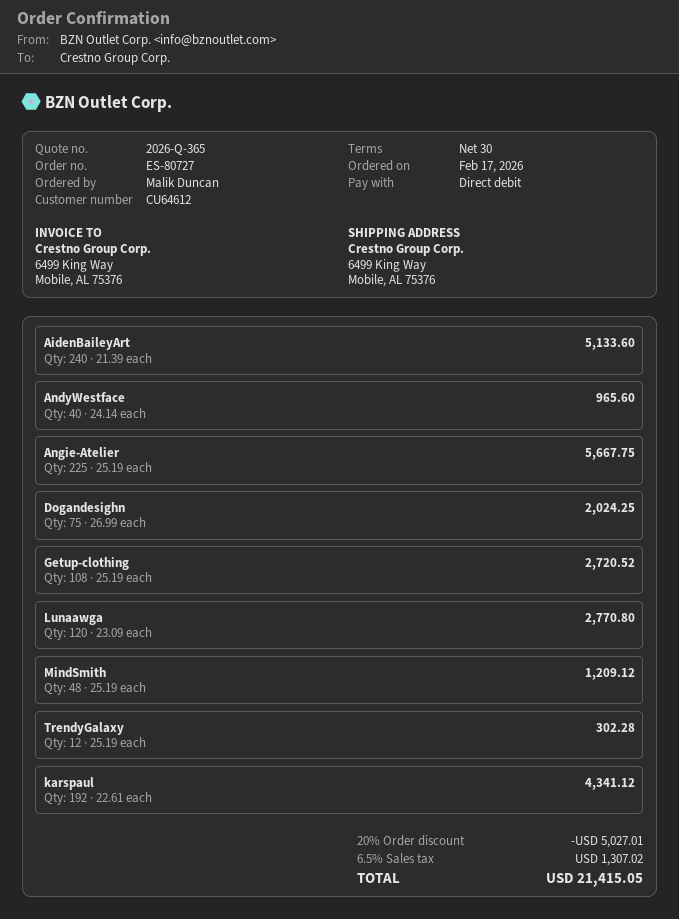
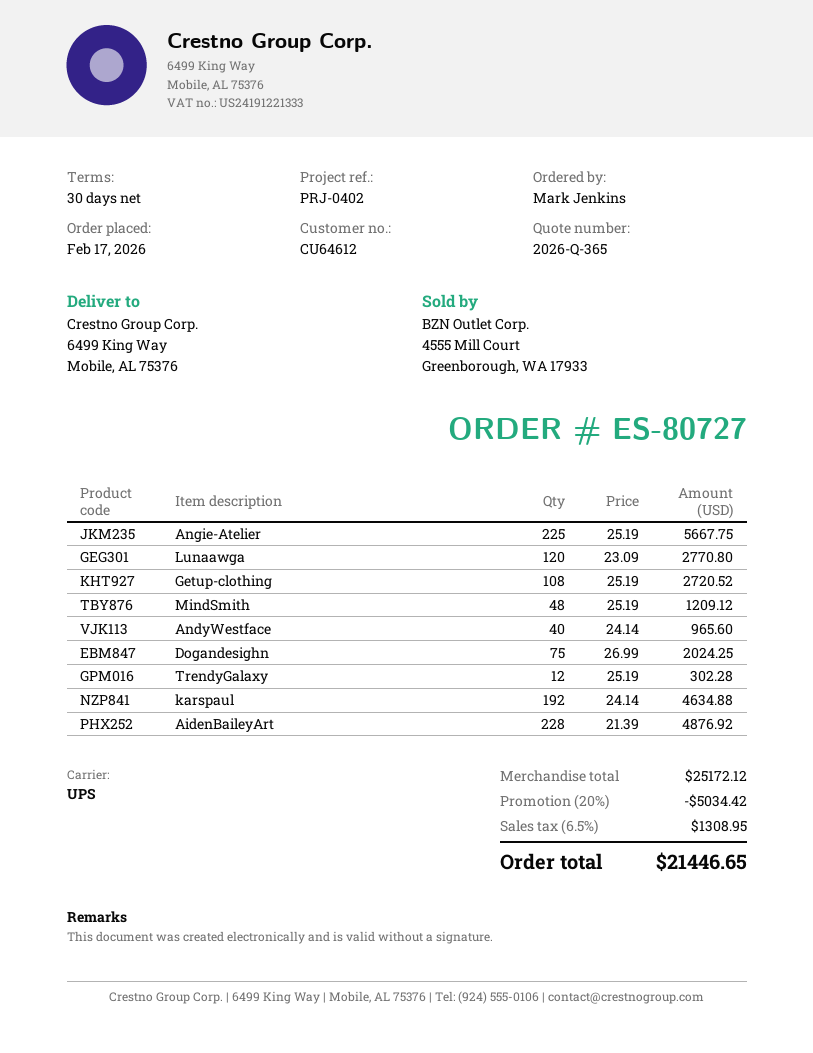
ordered by: Malik Duncan -> Mark Jenkins
AidenBaileyArt: 240 x 21.39 = 5133.60 -> 228 x 21.39 = 4876.92
karspaul: 192 x 22.61 = 4341.12 -> 192 x 24.14 = 4634.88
discount: 20% = 5027.01 -> 20% = 5034.42
tax: 6.5% = 1307.02 -> 6.5% = 1308.95
total: 21415.05 -> 21446.65

